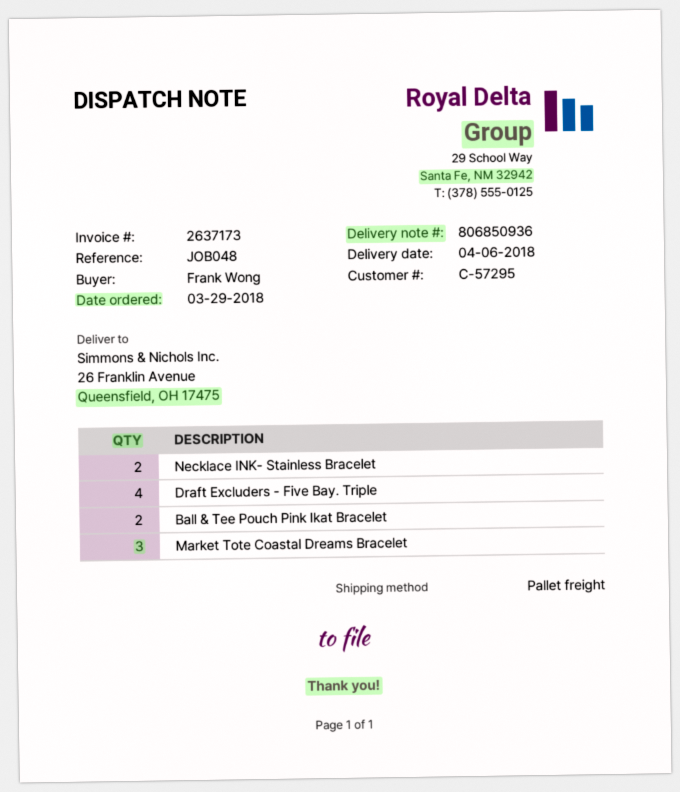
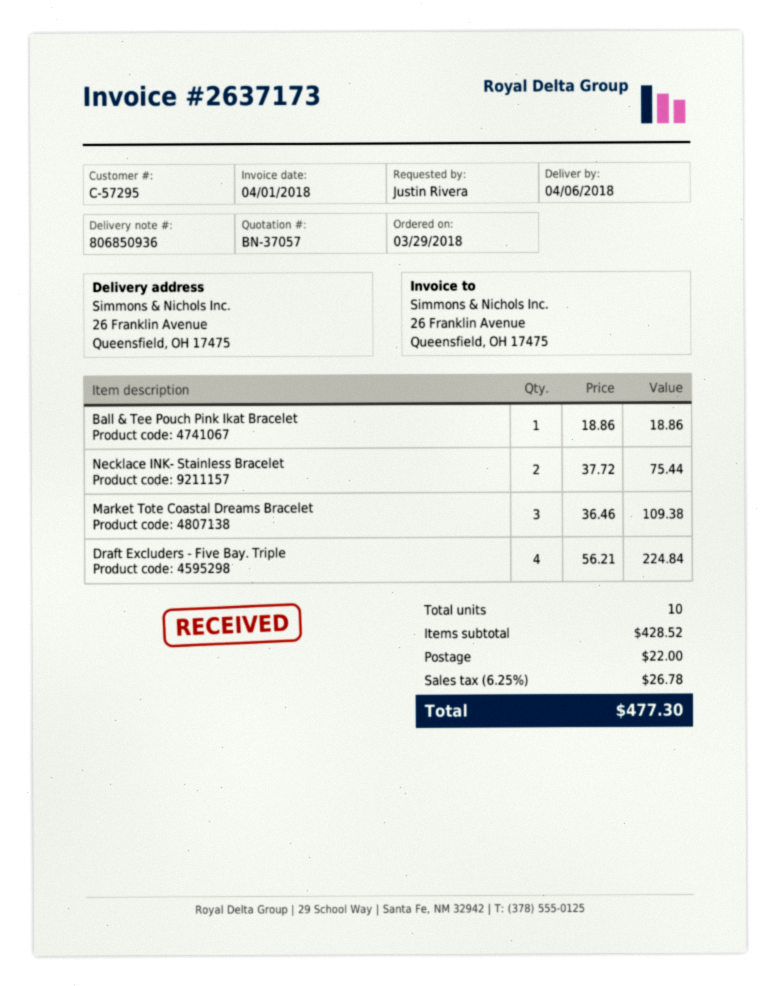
ordered by: Frank Wong -> Justin Rivera
Ball & Tee Pouch Pink Ikat Bracelet: 2 -> 1

